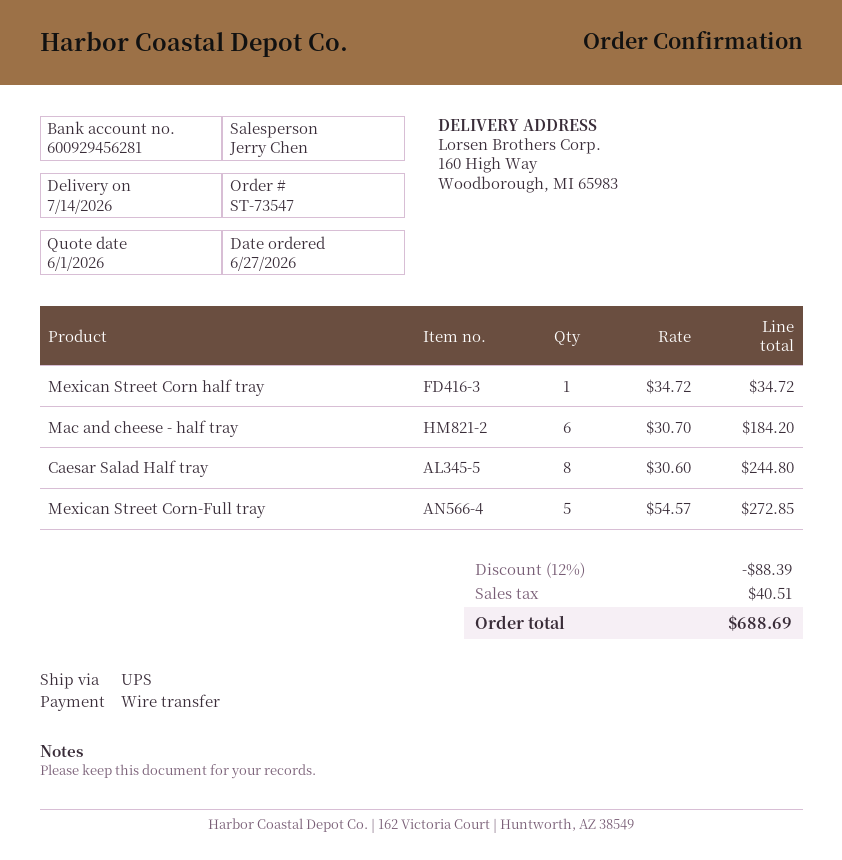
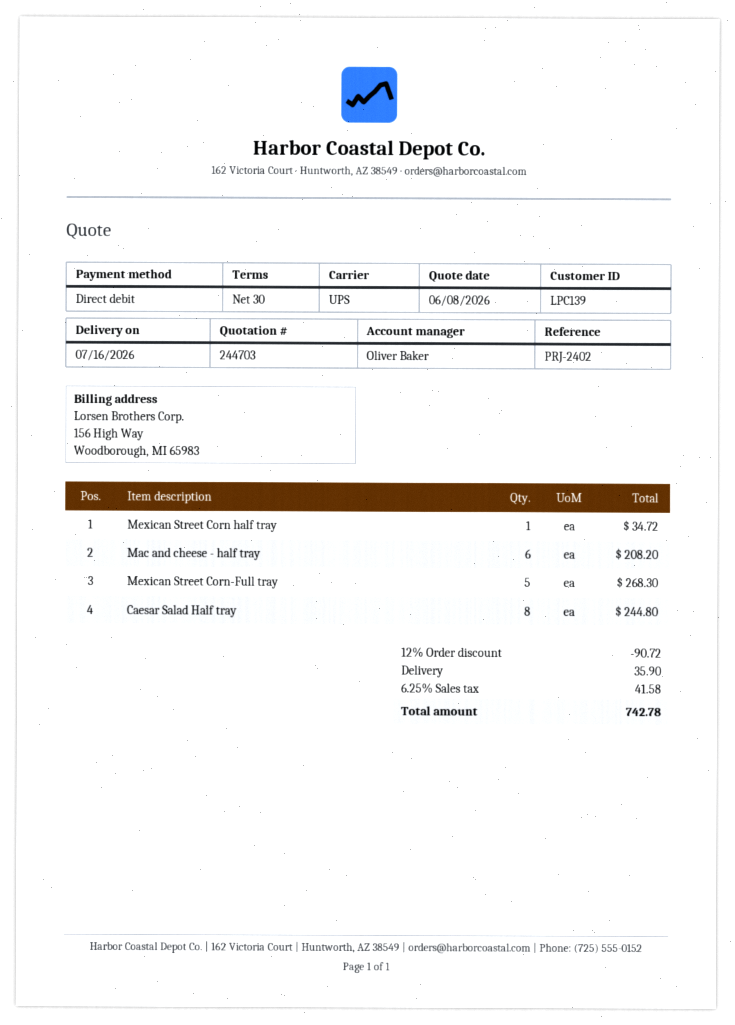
quote date: 2026-06-01 -> 2026-06-08
delivery date: 2026-07-14 -> 2026-07-16
sales rep: Jerry Chen -> Oliver Baker
payment method: bank transfer -> direct debit
Mac and cheese - half tray: 6 for 184.20 -> 6 for 208.20
Mexican Street Corn-Full tray: 5 for 272.85 -> 5 for 268.30
discount: 12% = 88.39 -> 12% = 90.72
shipping: none -> 35.90
tax: 40.51 -> 41.58
total: 688.69 -> 742.78

